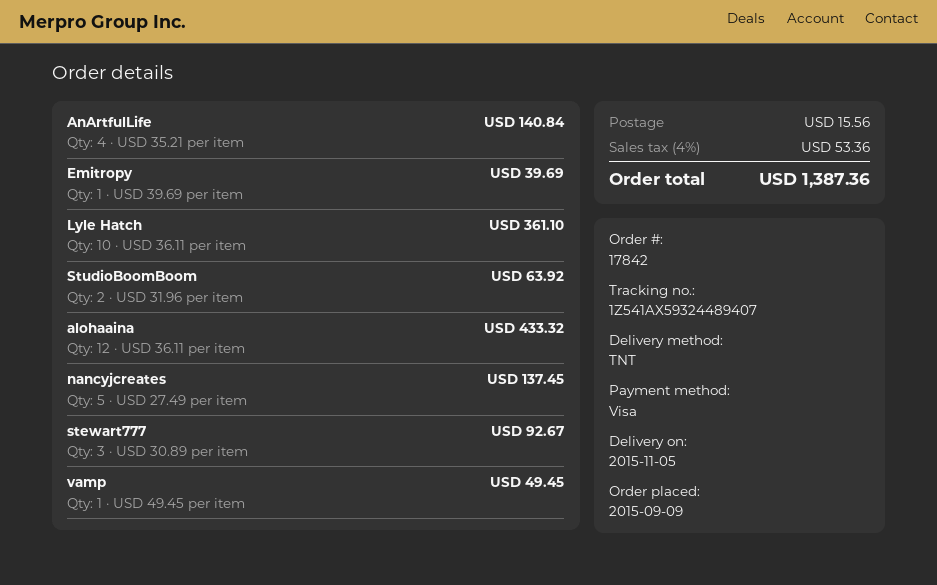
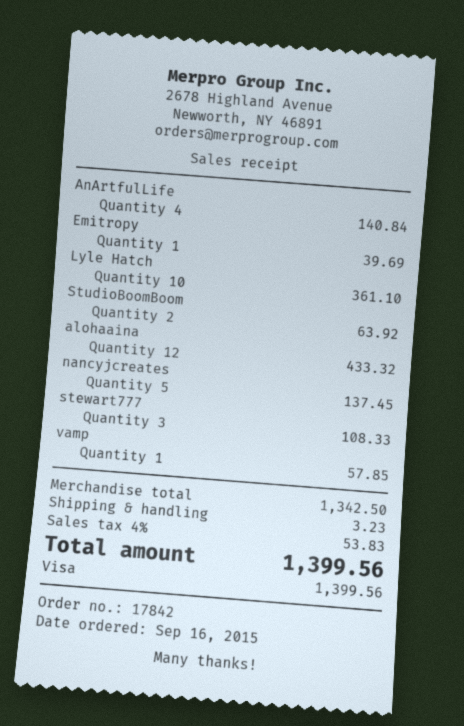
order date: 2015-09-09 -> 2015-09-16
stewart777: 3 for 92.67 -> 3 for 108.33
vamp: 1 for 49.45 -> 1 for 57.85
shipping: 15.56 -> 3.23
tax: 4% = 53.36 -> 4% = 53.83
total: 1387.36 -> 1399.56

